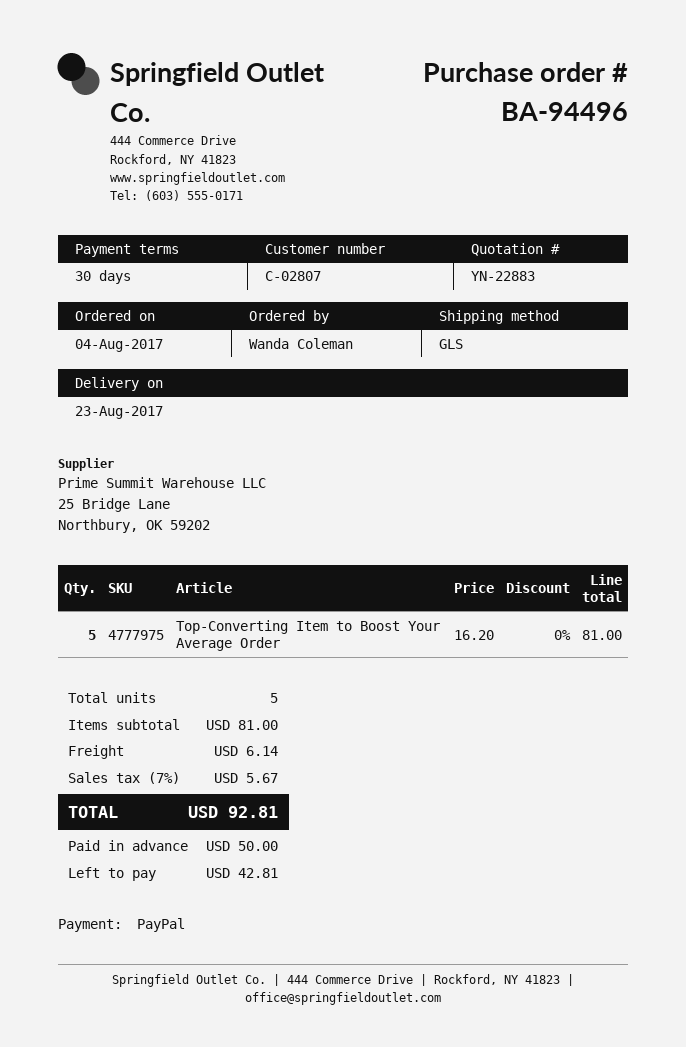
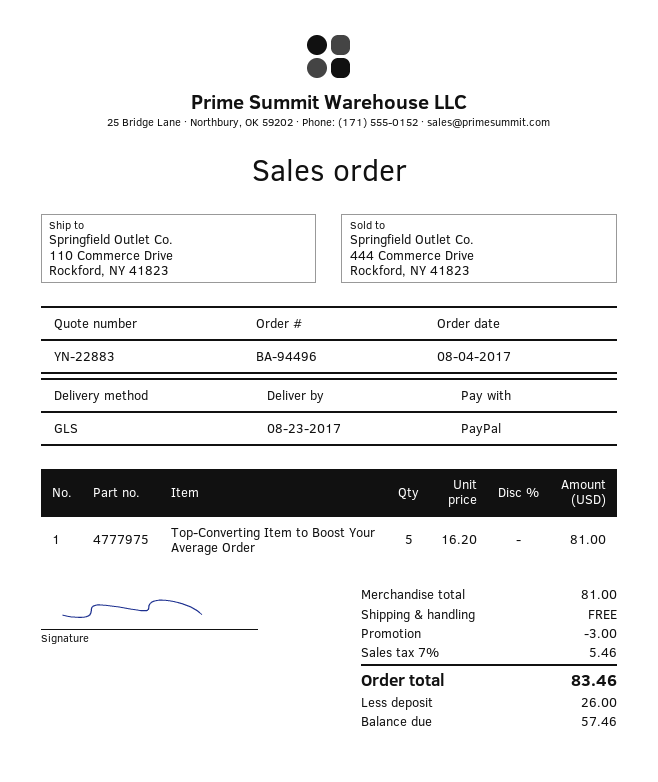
discount: none -> 3.00
shipping: 6.14 -> 0.00
tax: 7% = 5.67 -> 7% = 5.46
total: 92.81 -> 83.46
deposit: 50.00 -> 26.00
balance: 42.81 -> 57.46

